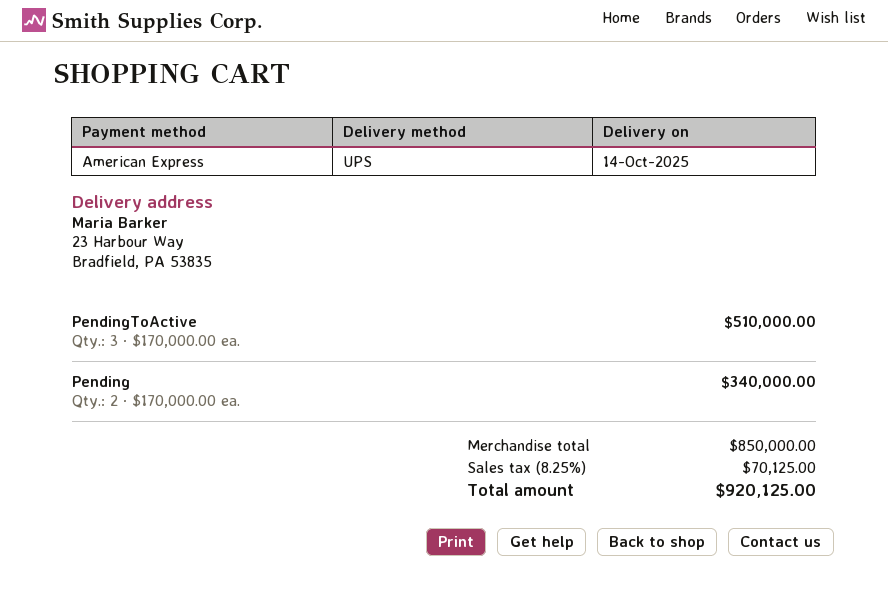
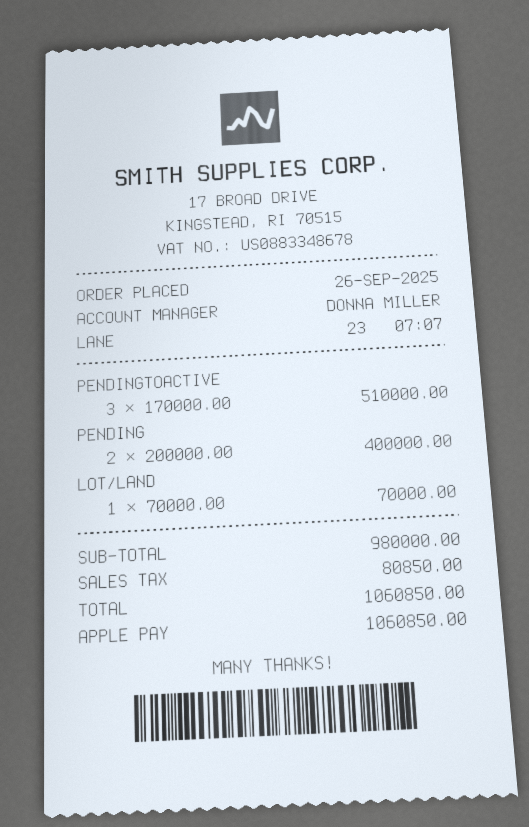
payment method: American Express -> Apple Pay
Pending: 2 x 170000.00 = 340000.00 -> 2 x 200000.00 = 400000.00
LOT/LAND: none -> 1 x 70000.00 = 70000.00
subtotal: 850000.00 -> 980000.00
tax: 70125.00 -> 80850.00
total: 920125.00 -> 1060850.00

